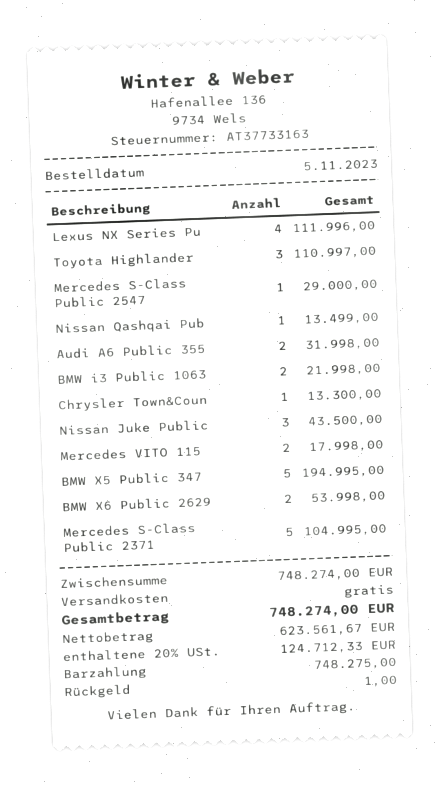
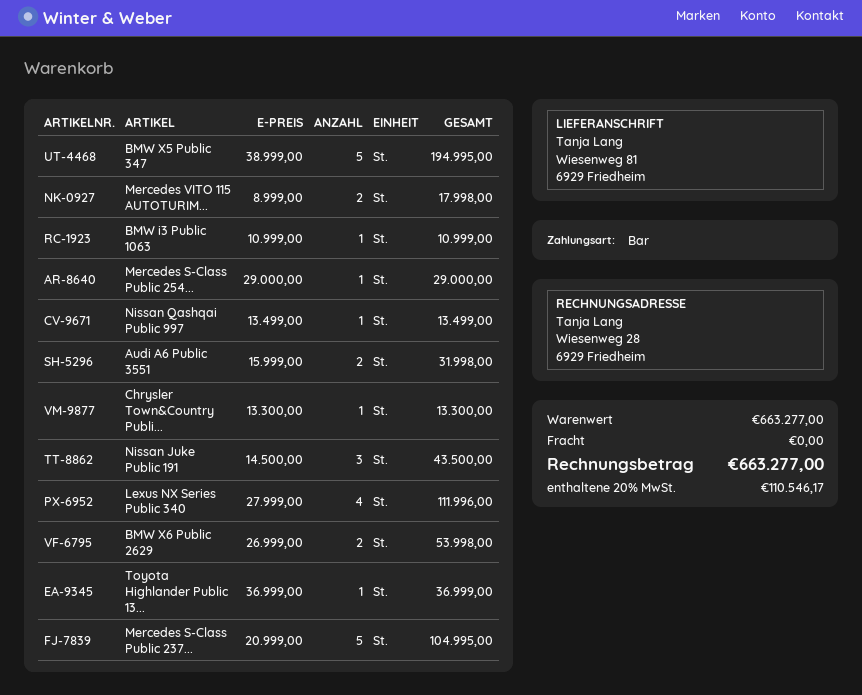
Toyota Highlander: 3 for 110997.00 -> 1 for 36999.00
BMW i3 Public 1063: 2 for 21998.00 -> 1 for 10999.00
subtotal: 748274.00 -> 663277.00
tax: 20% = 124712.33 -> 20% = 110546.17
total: 748274.00 -> 663277.00

